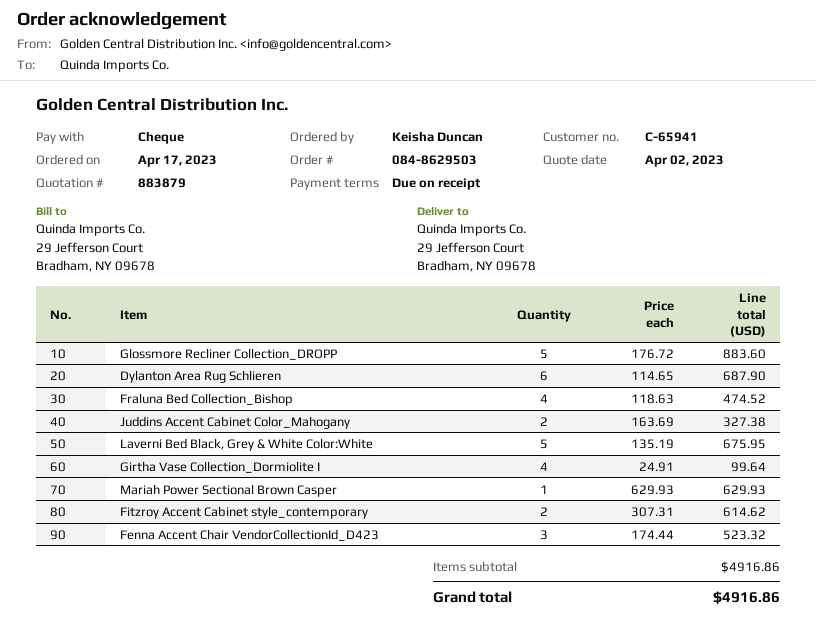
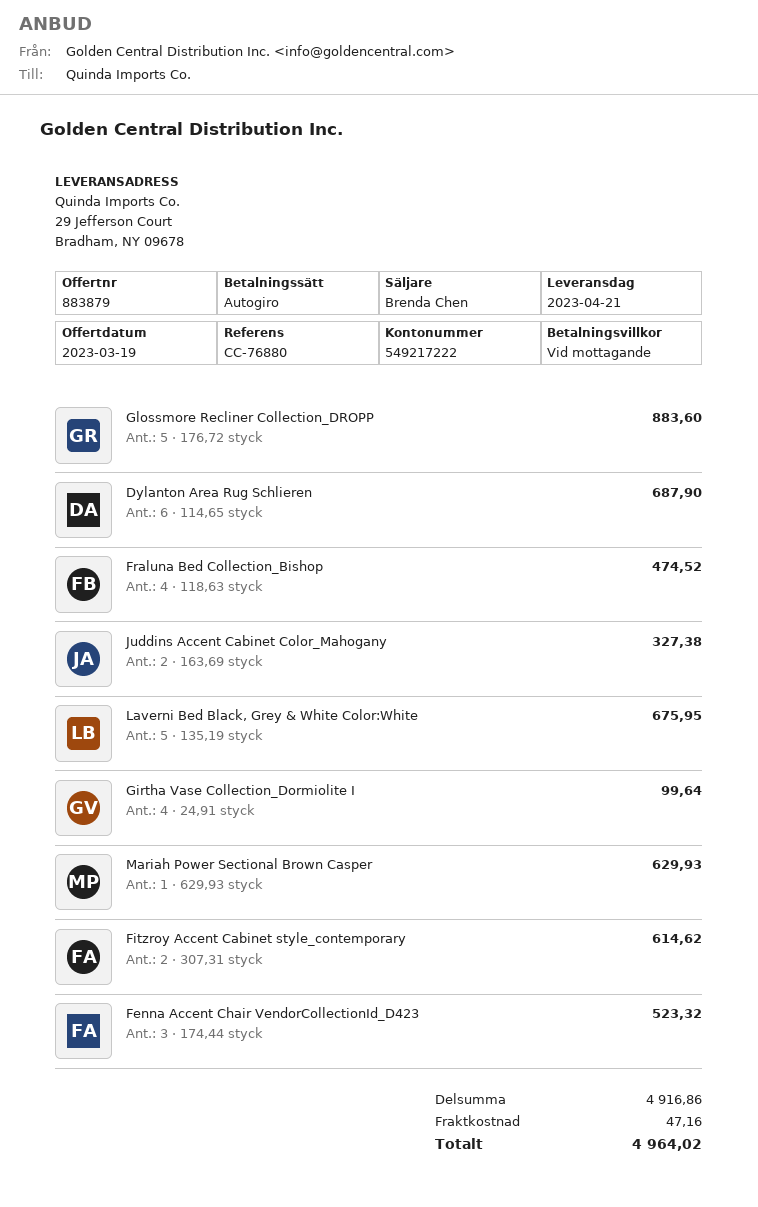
quote date: 2023-04-02 -> 2023-03-19
payment method: cheque -> direct debit
shipping: none -> 47.16
total: 4916.86 -> 4964.02

